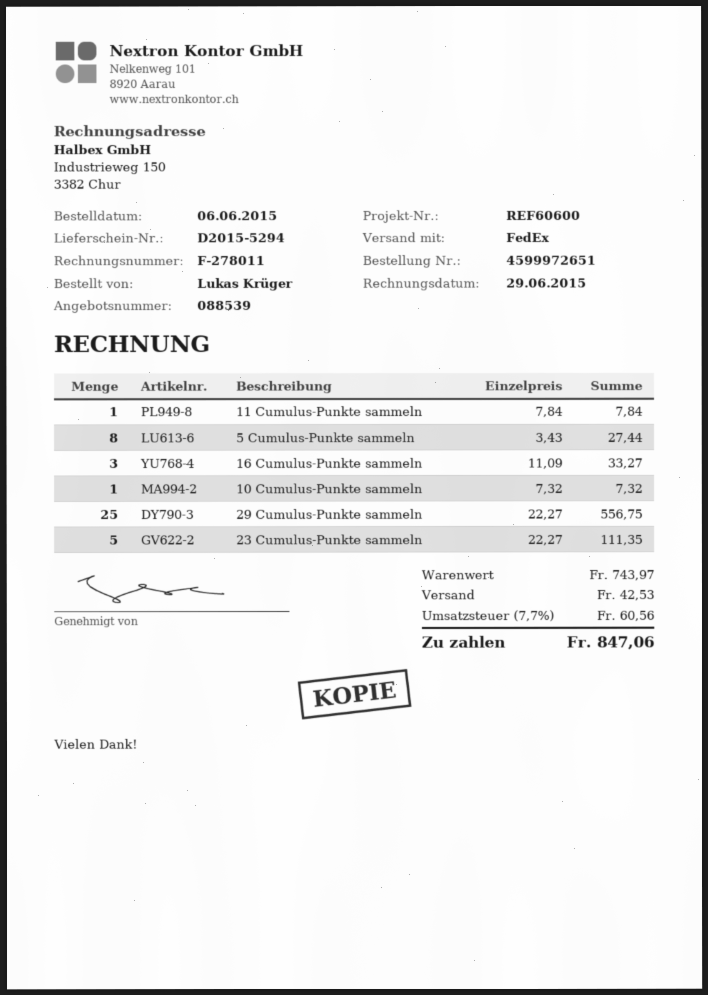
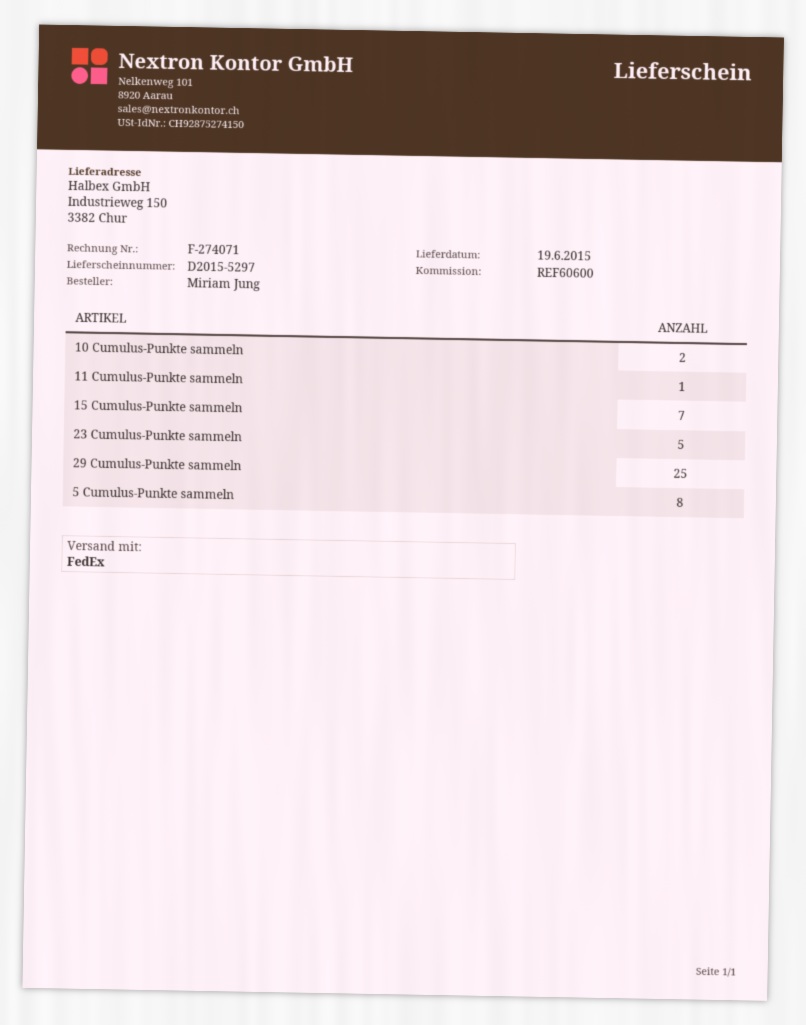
delivery note number: D2015-5294 -> D2015-5297
invoice number: F-278011 -> F-274071
ordered by: Lukas Krüger -> Miriam Jung
16 Cumulus-Punkte sammeln: 3 -> none
10 Cumulus-Punkte sammeln: 1 -> 2
15 Cumulus-Punkte sammeln: none -> 7

